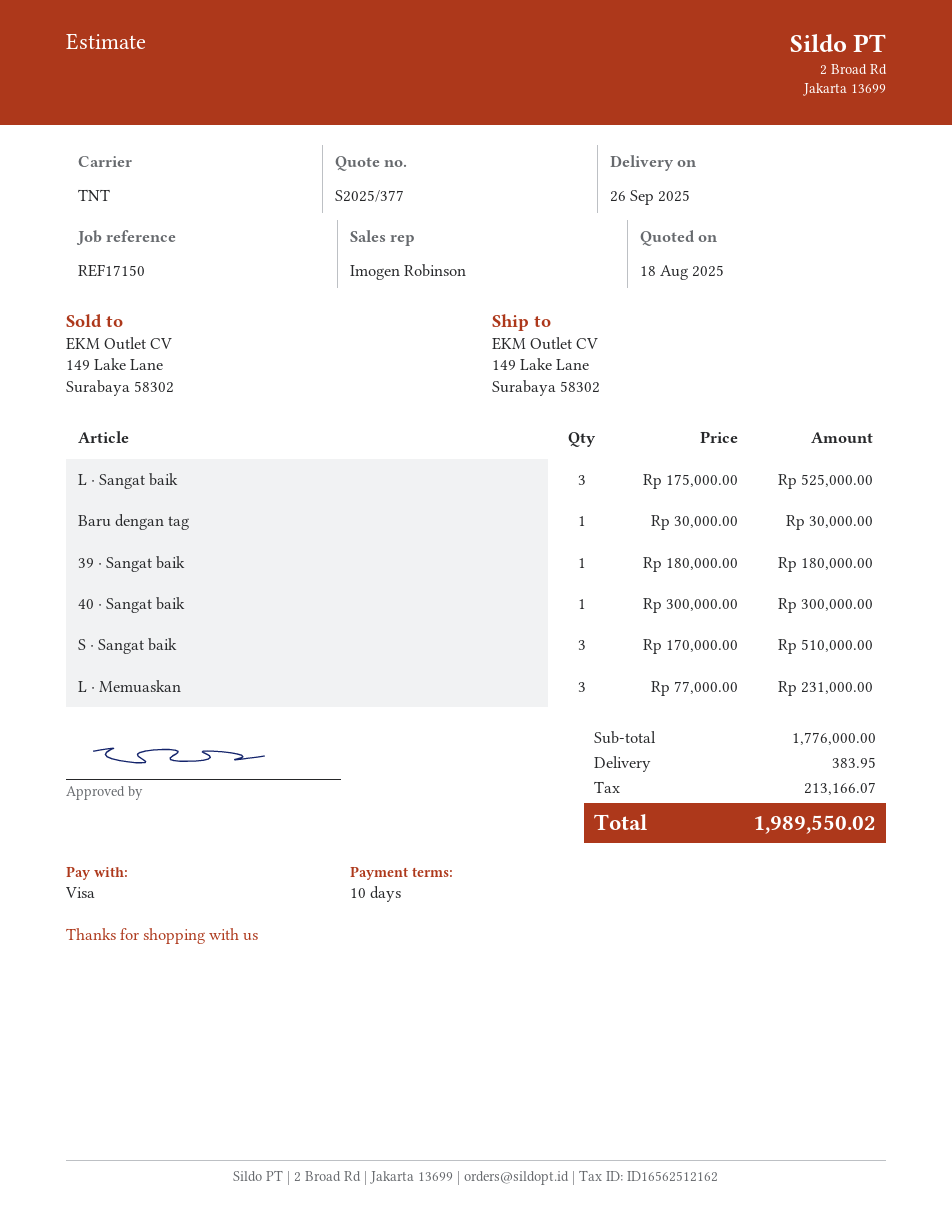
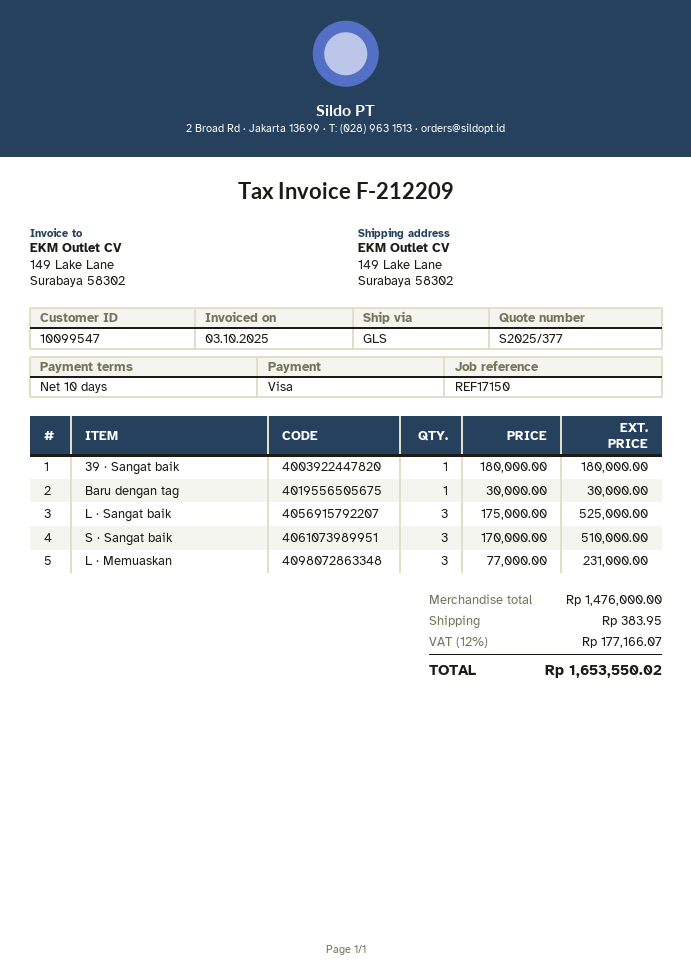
shipping method: TNT -> GLS
40 · Sangat baik: 1 x 300000.00 = 300000.00 -> none
subtotal: 1776000.00 -> 1476000.00
tax: 213166.07 -> 177166.07
total: 1989550.02 -> 1653550.02

